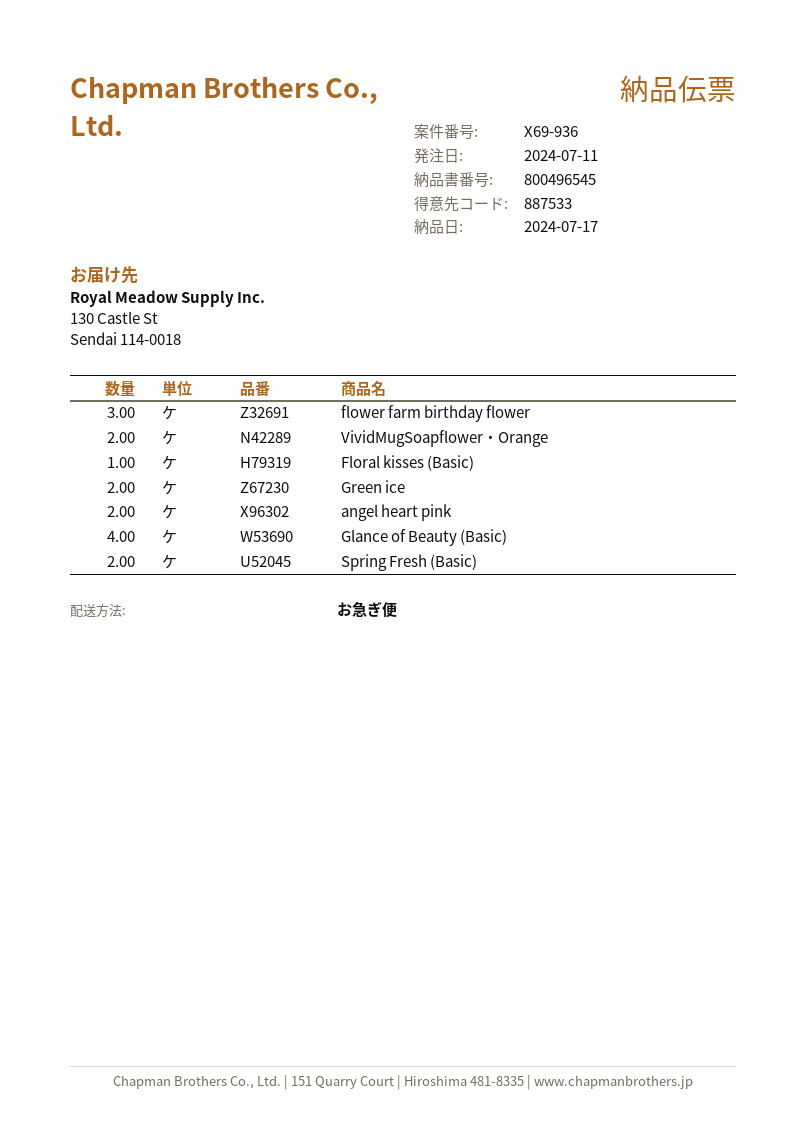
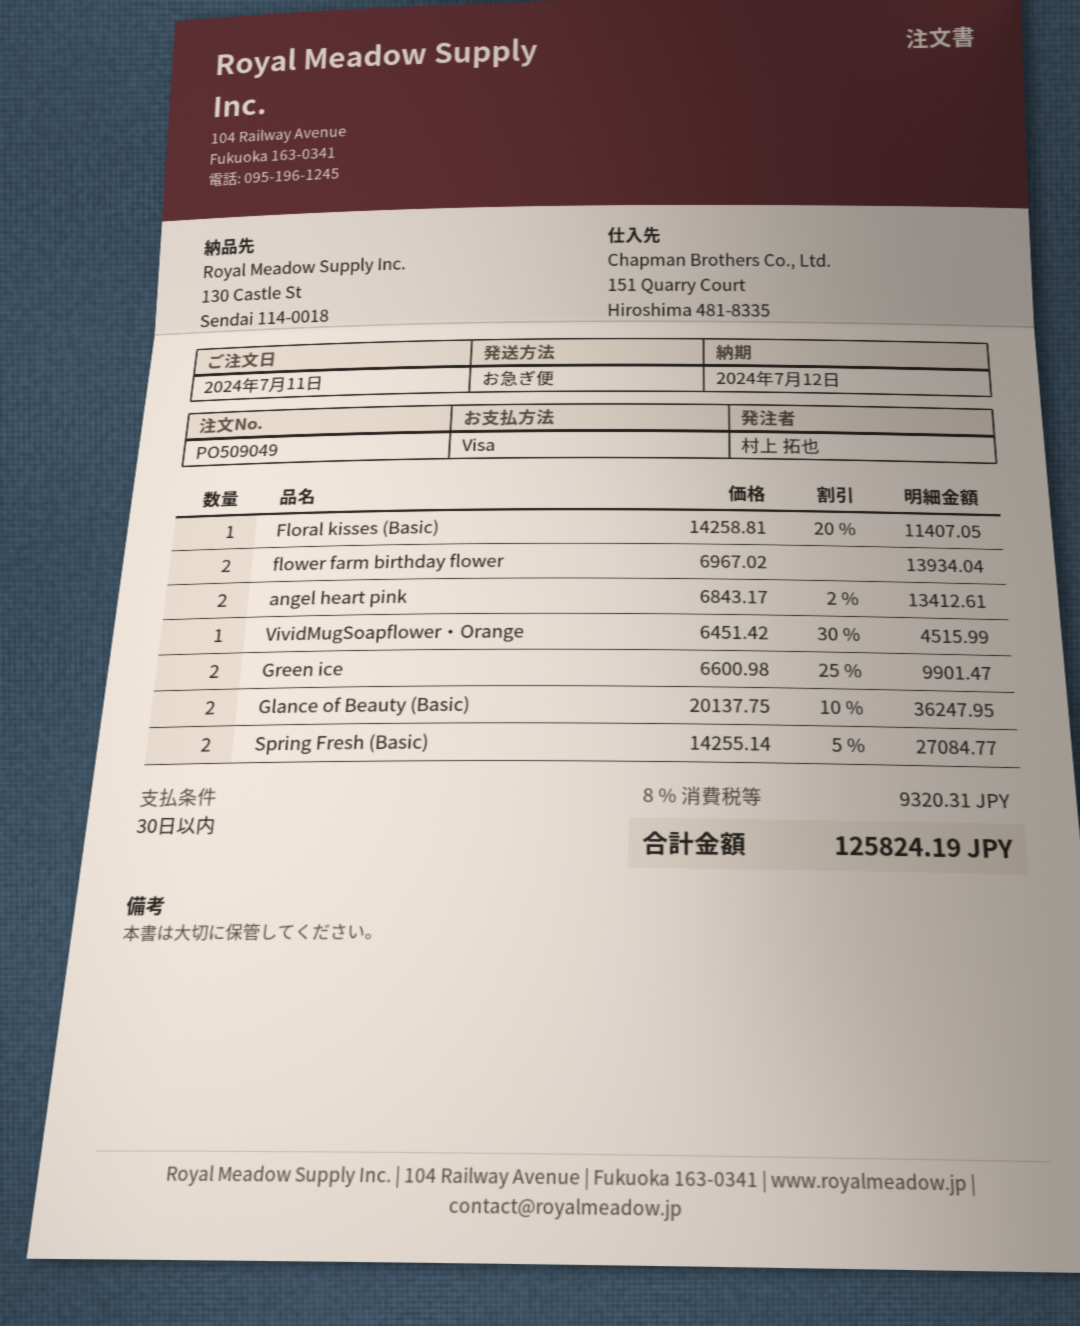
delivery date: 2024-07-17 -> 2024-07-12
flower farm birthday flower: 3 -> 2
VividMugSoapflower・Orange: 2 -> 1
Glance of Beauty (Basic): 4 -> 2

